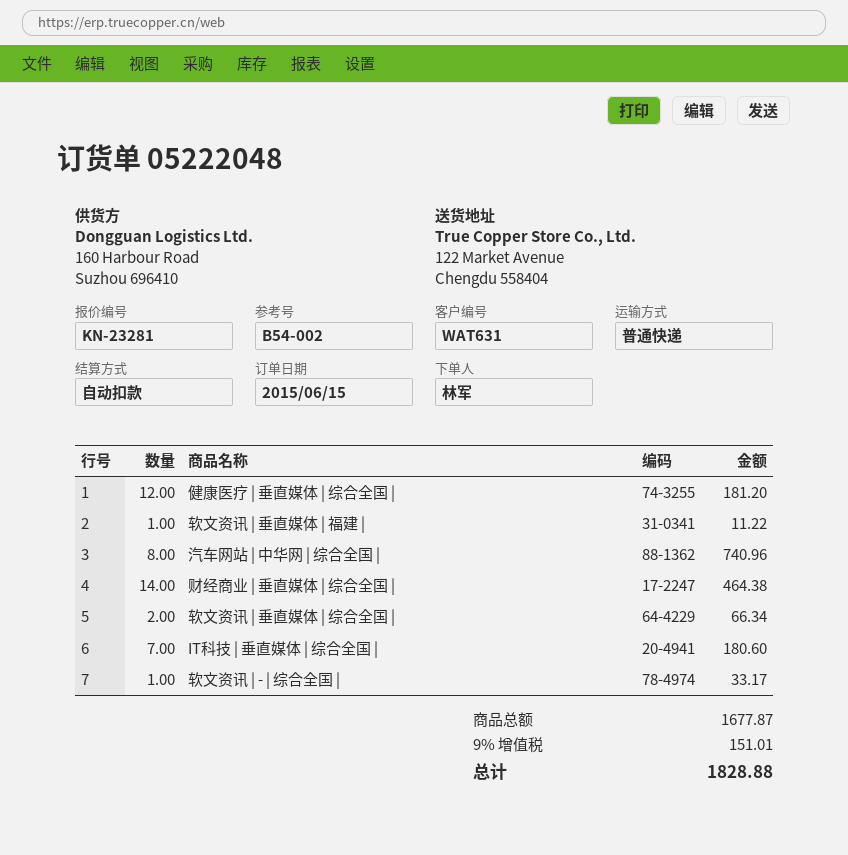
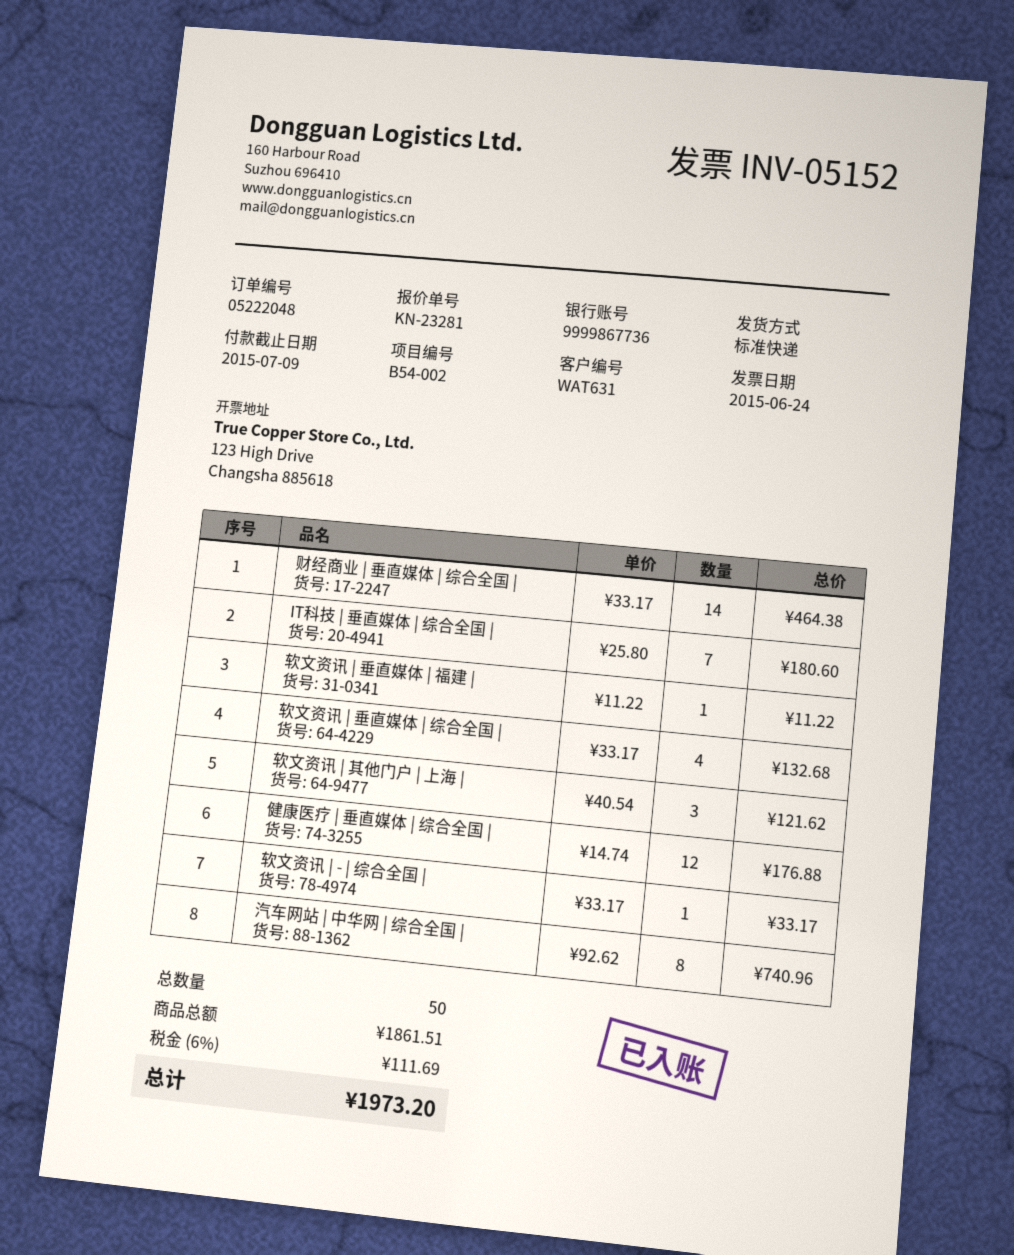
健康医疗 | 垂直媒体 | 综合全国 |: 12 for 181.20 -> 12 for 176.88
软文资讯 | 垂直媒体 | 综合全国 |: 2 for 66.34 -> 4 for 132.68
软文资讯 | 其他门户 | 上海 |: none -> 3 for 121.62
subtotal: 1677.87 -> 1861.51
tax: 9% = 151.01 -> 6% = 111.69
total: 1828.88 -> 1973.20

